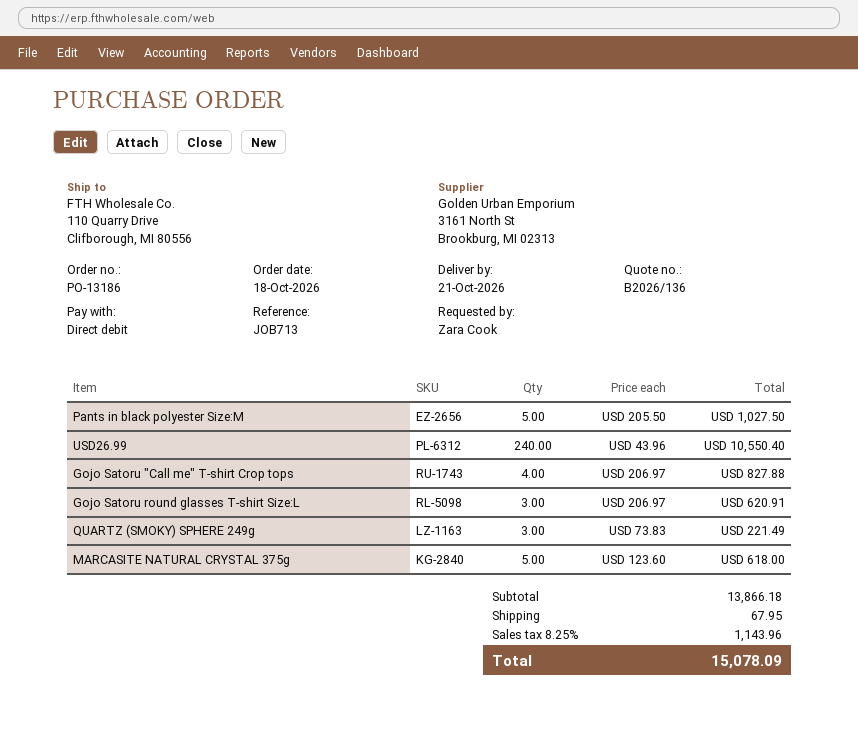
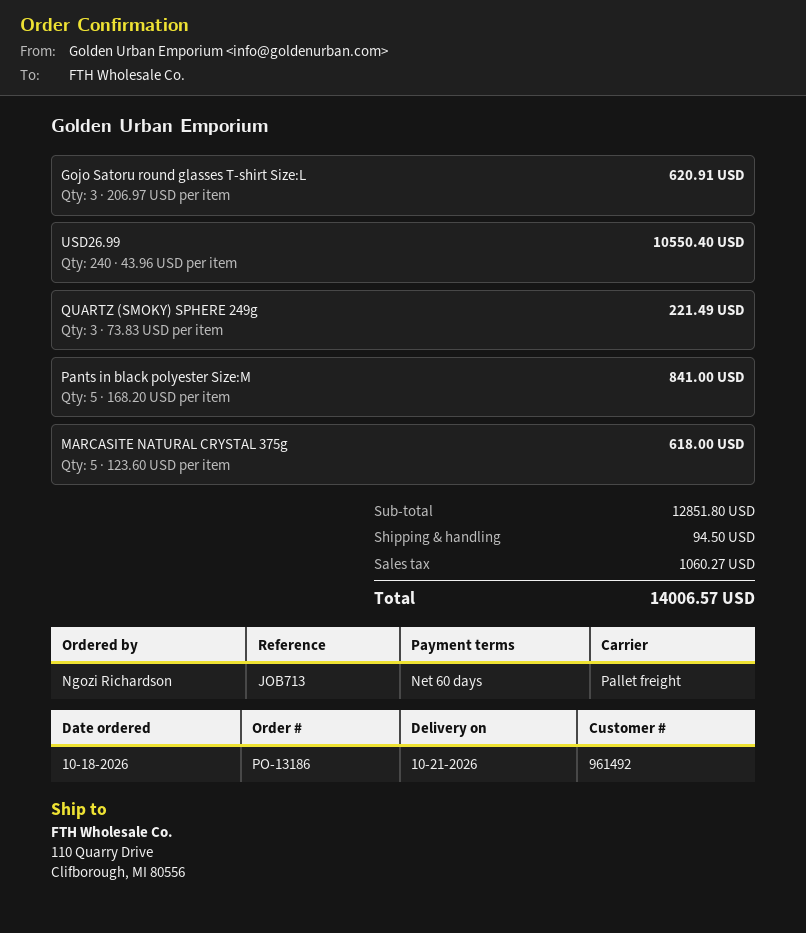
ordered by: Zara Cook -> Ngozi Richardson
Pants in black polyester Size:M: 5 x 205.50 = 1027.50 -> 5 x 168.20 = 841.00
Gojo Satoru "Call me" T-shirt Crop tops: 4 x 206.97 = 827.88 -> none
subtotal: 13866.18 -> 12851.80
shipping: 67.95 -> 94.50
tax: 1143.96 -> 1060.27
total: 15078.09 -> 14006.57

